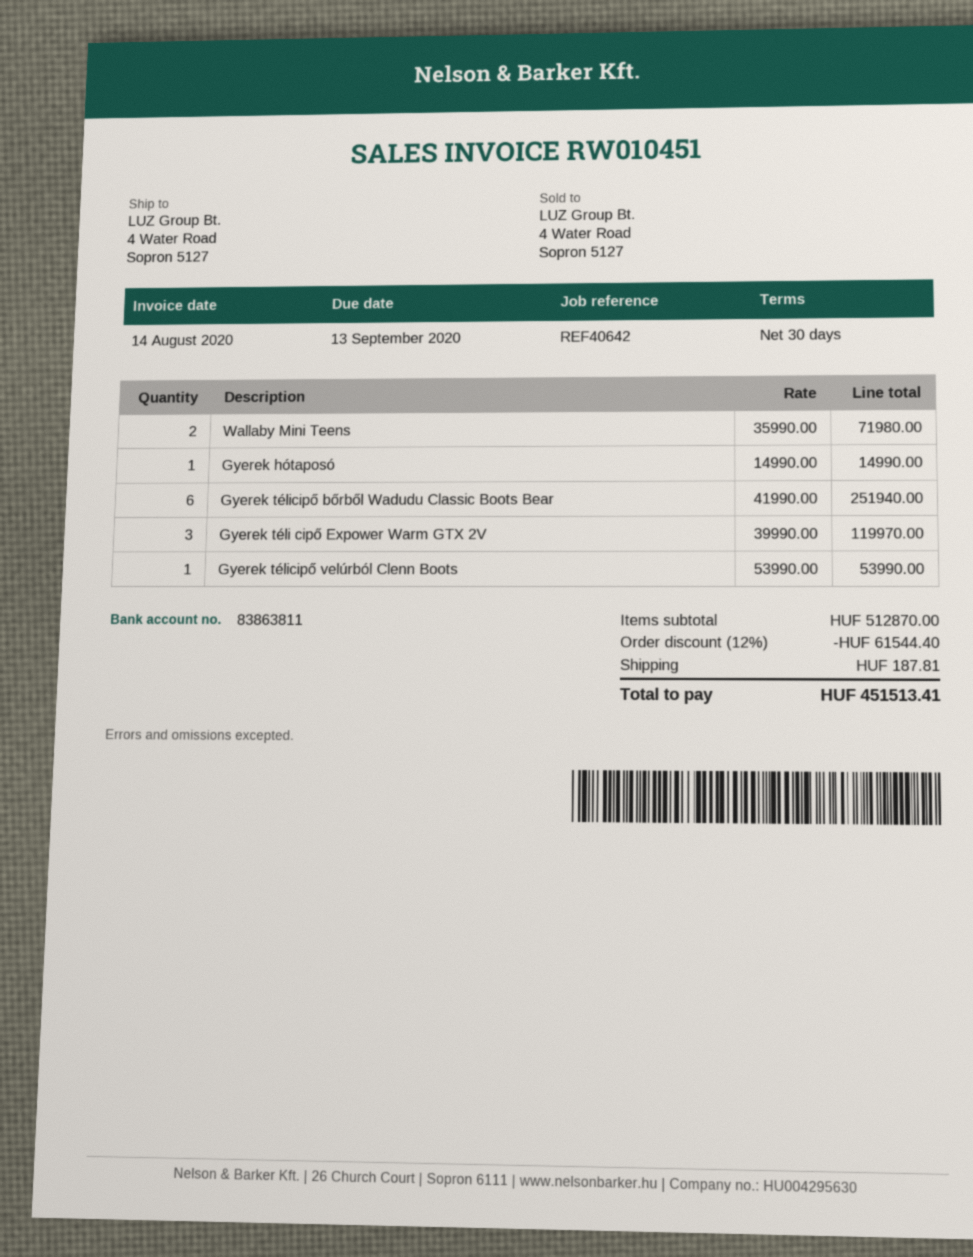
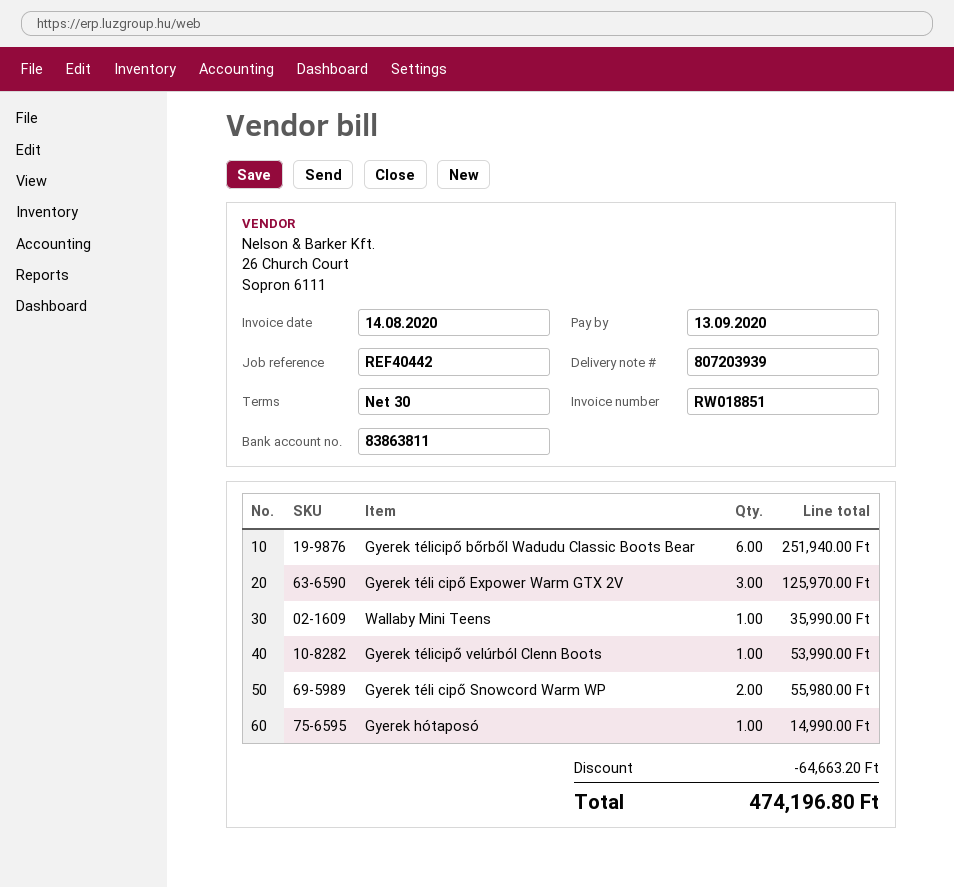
invoice number: RW010451 -> RW018851
reference: REF40642 -> REF40442
Wallaby Mini Teens: 2 for 71980.00 -> 1 for 35990.00
Gyerek téli cipő Expower Warm GTX 2V: 3 for 119970.00 -> 3 for 125970.00
Gyerek téli cipő Snowcord Warm WP: none -> 2 for 55980.00
discount: 61544.40 -> 64663.20
shipping: 187.81 -> none
total: 451513.41 -> 474196.80

